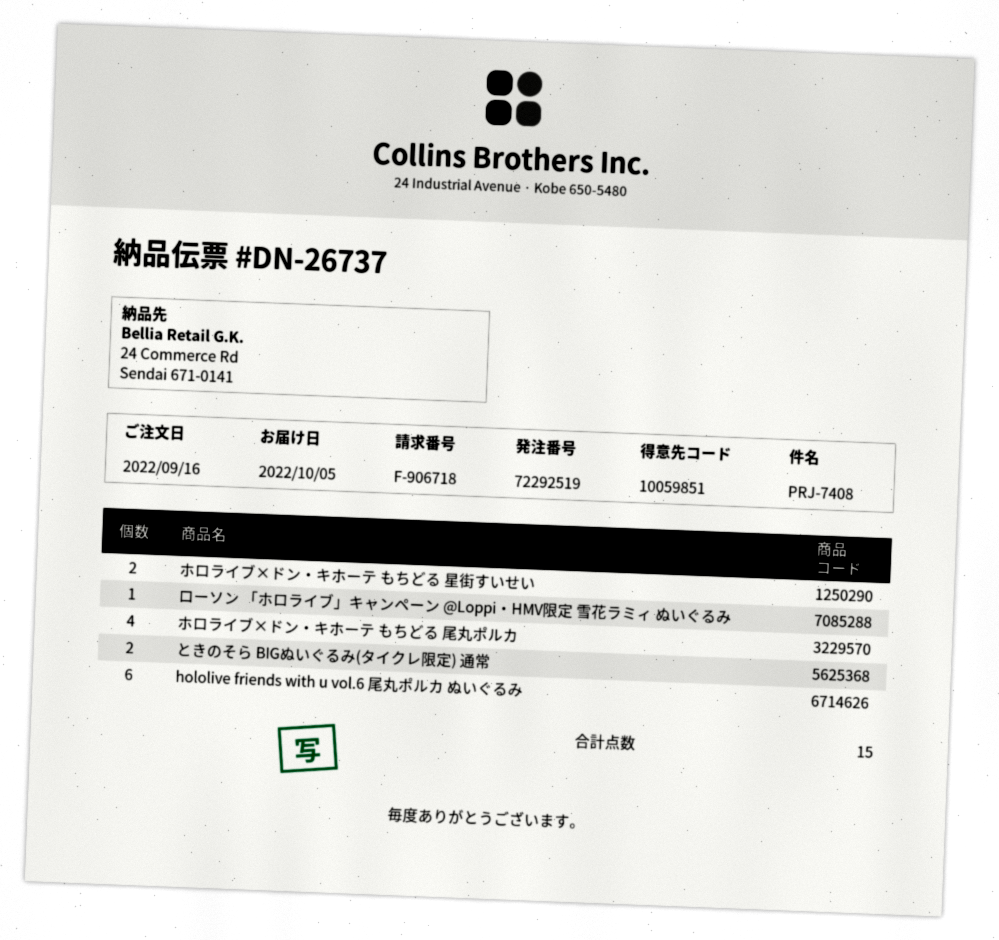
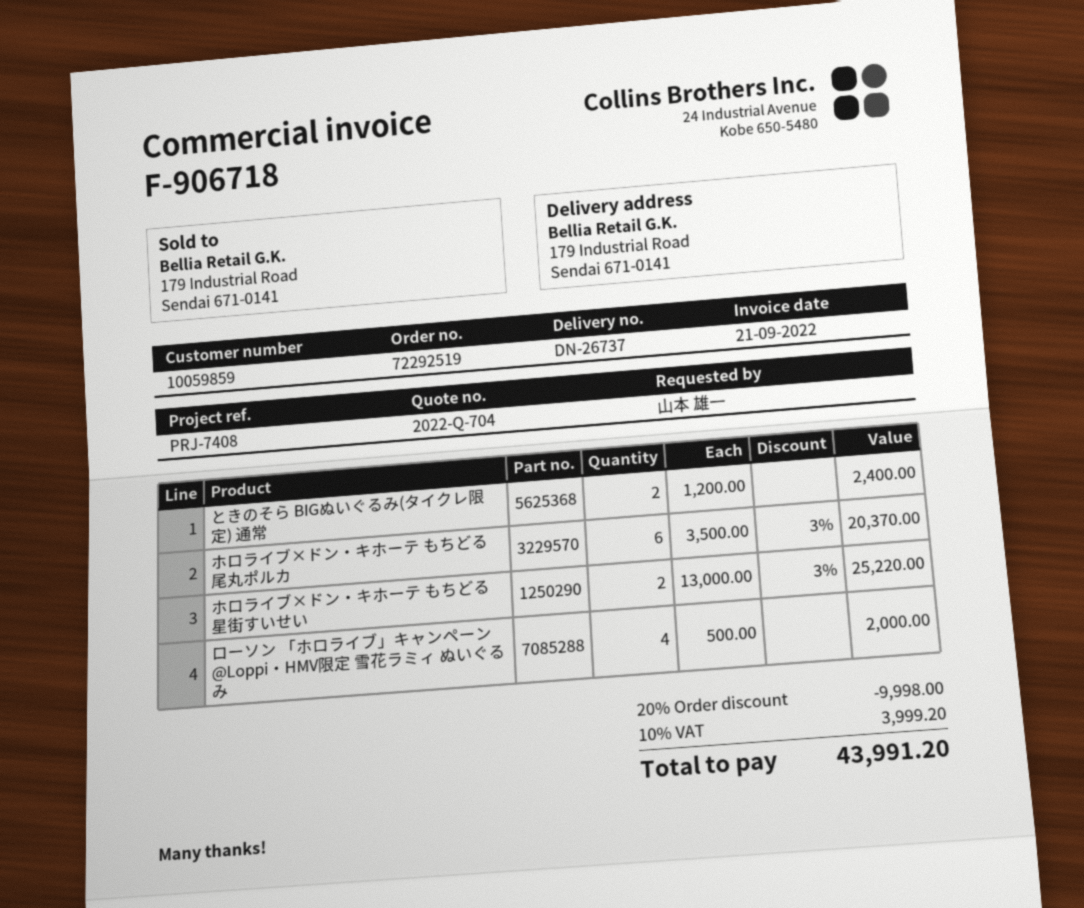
customer number: 10059851 -> 10059859
ship to: 24 Commerce Rd, Sendai 671-0141 -> 179 Industrial Road, Sendai 671-0141
ローソン 「ホロライブ」キャンペーン @Loppi・HMV限定 雪花ラミィ ぬいぐるみ: 1 -> 4
ホロライブ×ドン・キホーテ もちどる 尾丸ポルカ: 4 -> 6
hololive friends with u vol.6 尾丸ポルカ ぬいぐるみ: 6 -> none

